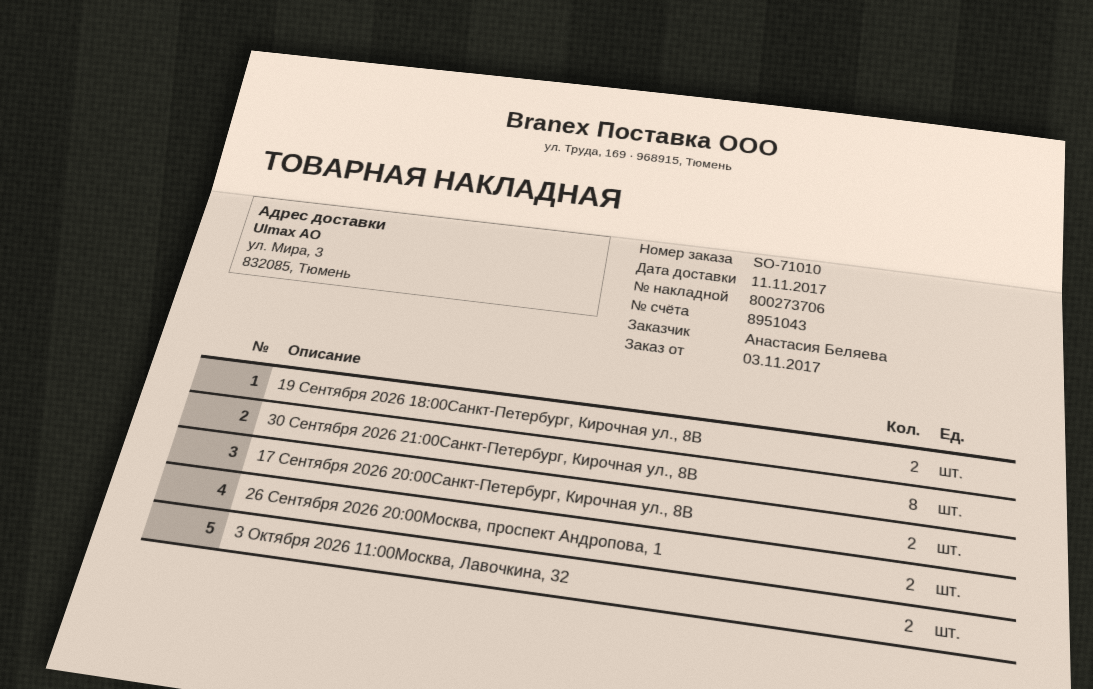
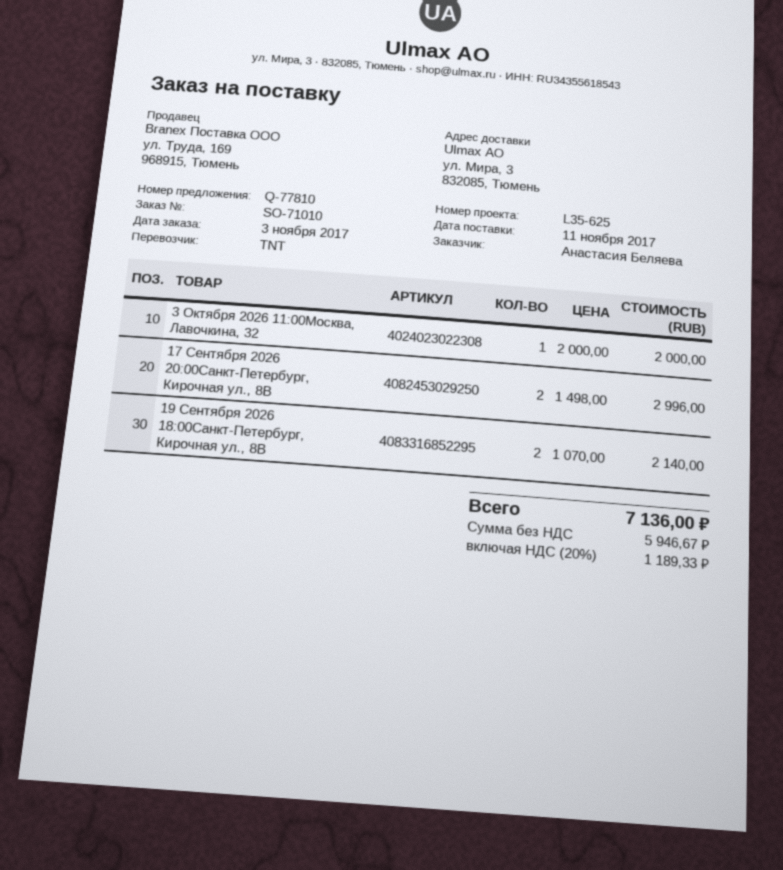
30 Сентября 2026 21:00Санкт-Петербург, Кирочная ул., 8В: 8 -> none
26 Сентября 2026 20:00Москва, проспект Андропова, 1: 2 -> none
3 Октября 2026 11:00Москва, Лавочкина, 32: 2 -> 1

